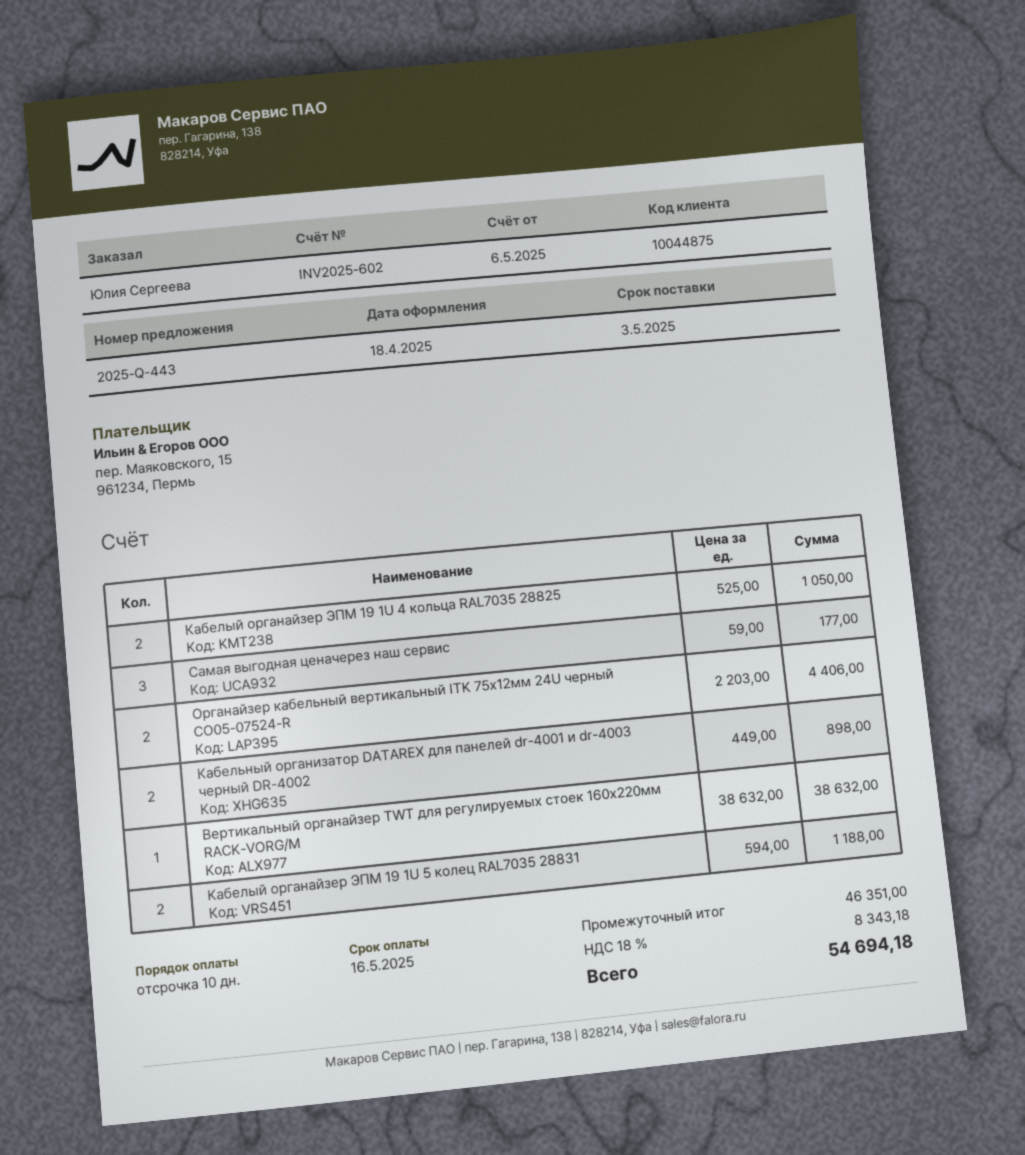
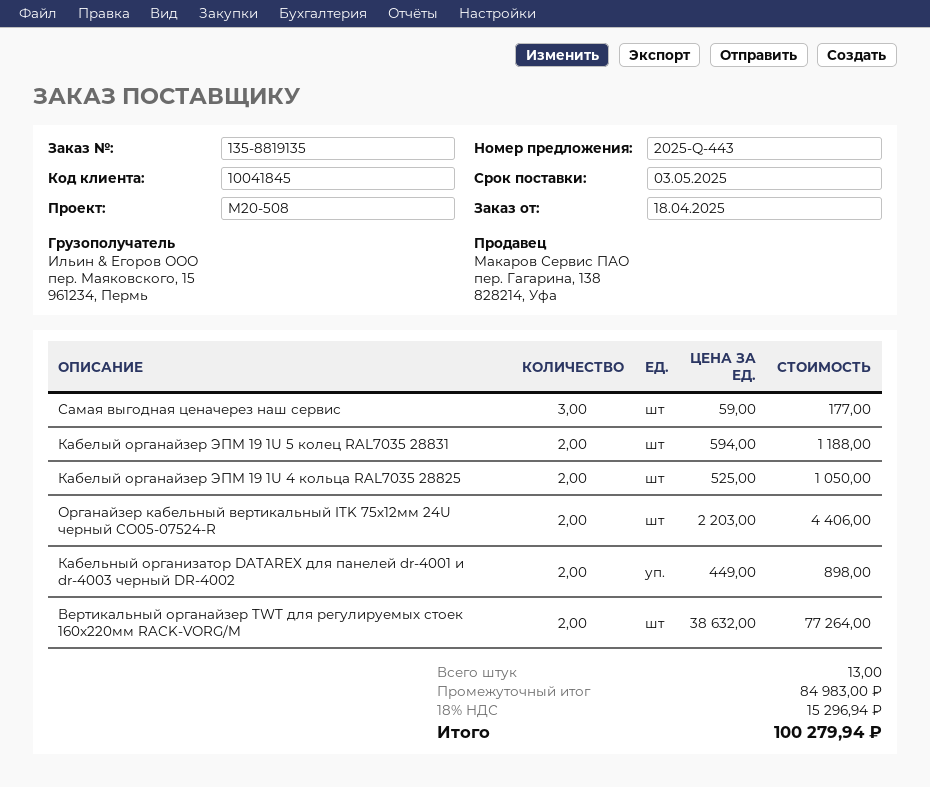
customer number: 10044875 -> 10041845
Вертикальный органайзер TWT для регулируемых стоек 160x220мм RACK-VORG/M: 1 x 38632.00 = 38632.00 -> 2 x 38632.00 = 77264.00
subtotal: 46351.00 -> 84983.00
tax: 18% = 8343.18 -> 18% = 15296.94
total: 54694.18 -> 100279.94

